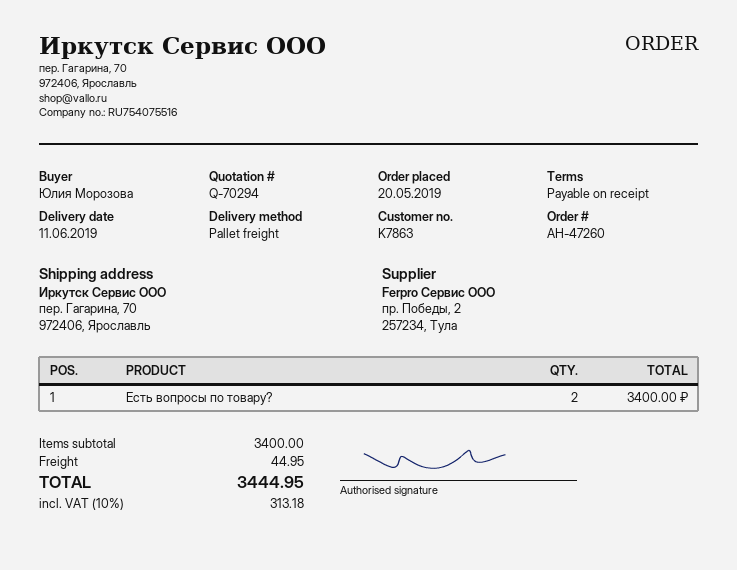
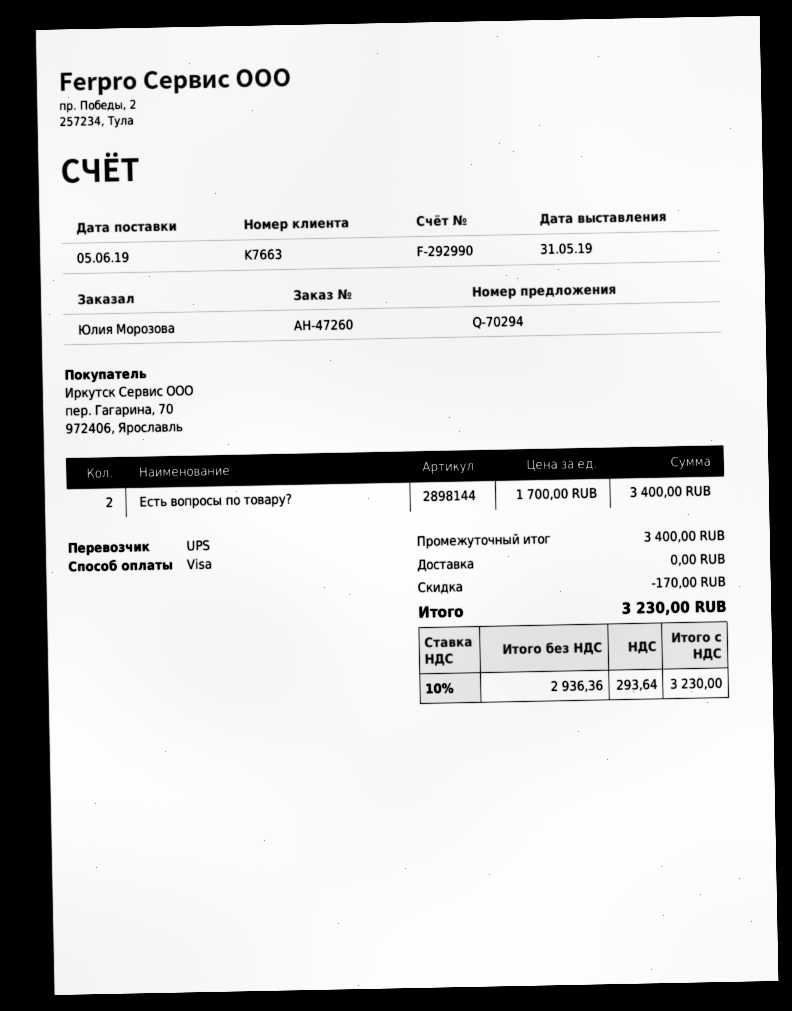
delivery date: 2019-06-11 -> 2019-06-05
customer number: K7863 -> K7663
shipping method: pallet freight -> UPS
discount: none -> 170.00
shipping: 44.95 -> 0.00
tax: 10% = 313.18 -> 10% = 293.64
total: 3444.95 -> 3230.00

